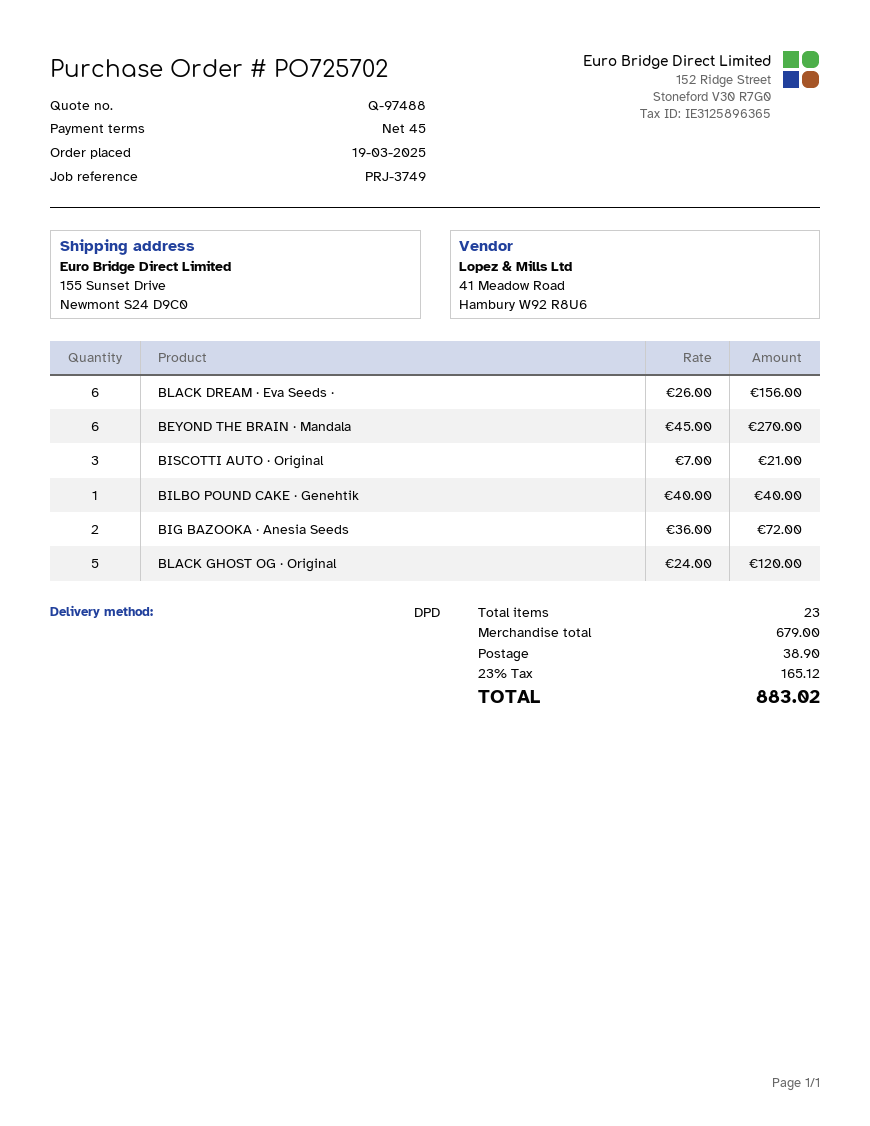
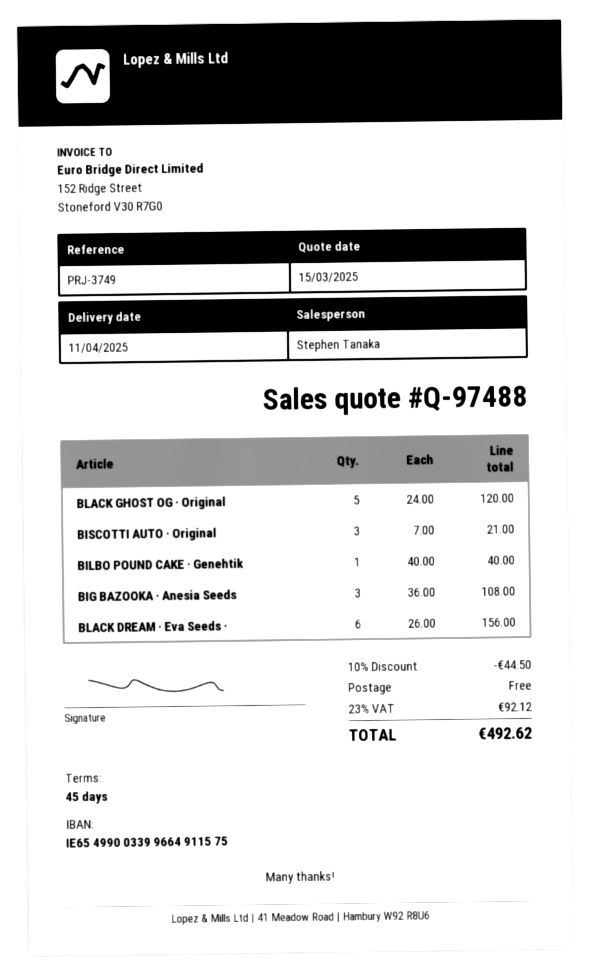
BEYOND THE BRAIN · Mandala: 6 x 45.00 = 270.00 -> none
BIG BAZOOKA · Anesia Seeds: 2 x 36.00 = 72.00 -> 3 x 36.00 = 108.00
discount: none -> 10% = 44.50
shipping: 38.90 -> 0.00
tax: 23% = 165.12 -> 23% = 92.12
total: 883.02 -> 492.62

